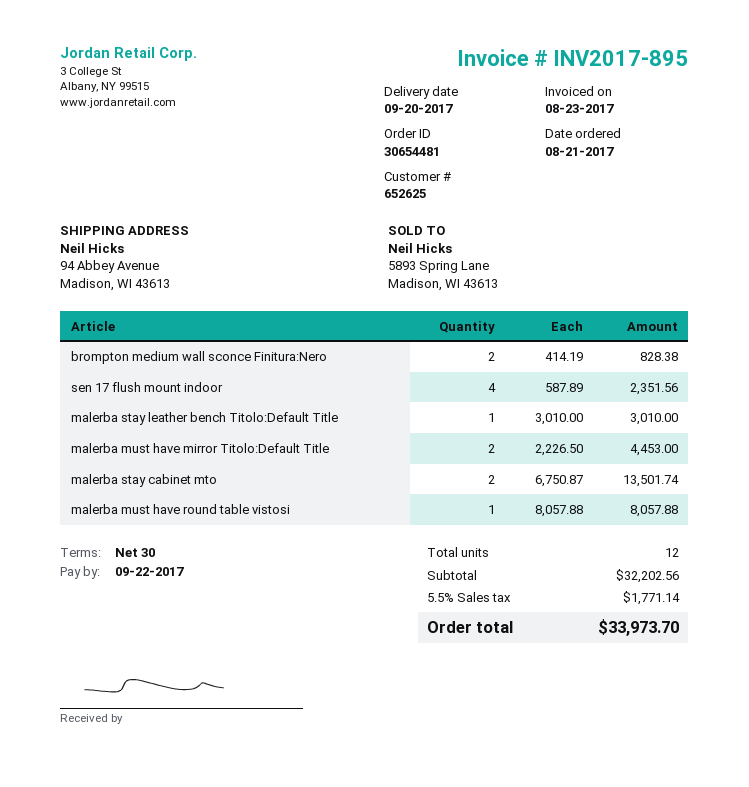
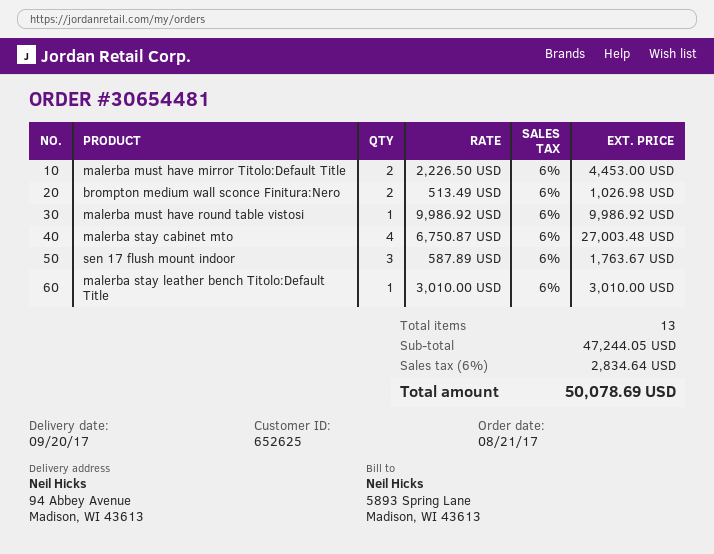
brompton medium wall sconce Finitura:Nero: 2 x 414.19 = 828.38 -> 2 x 513.49 = 1026.98
sen 17 flush mount indoor: 4 x 587.89 = 2351.56 -> 3 x 587.89 = 1763.67
malerba stay cabinet mto: 2 x 6750.87 = 13501.74 -> 4 x 6750.87 = 27003.48
malerba must have round table vistosi: 1 x 8057.88 = 8057.88 -> 1 x 9986.92 = 9986.92
total quantity: 12 -> 13
subtotal: 32202.56 -> 47244.05
tax: 5.5% = 1771.14 -> 6% = 2834.64
total: 33973.70 -> 50078.69

